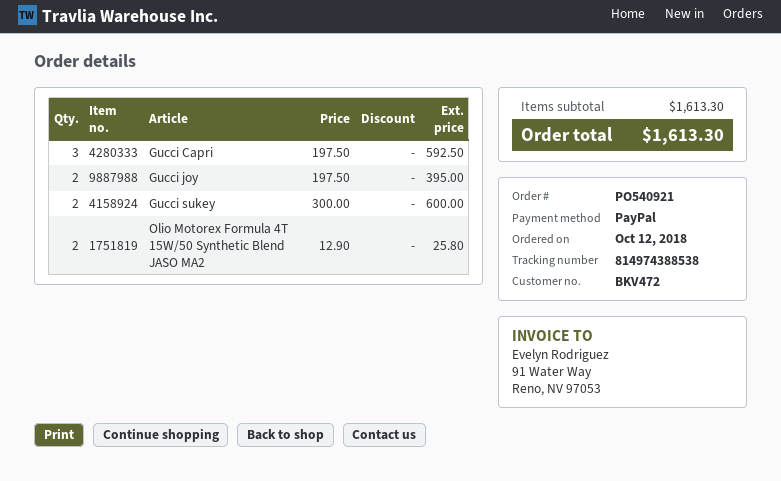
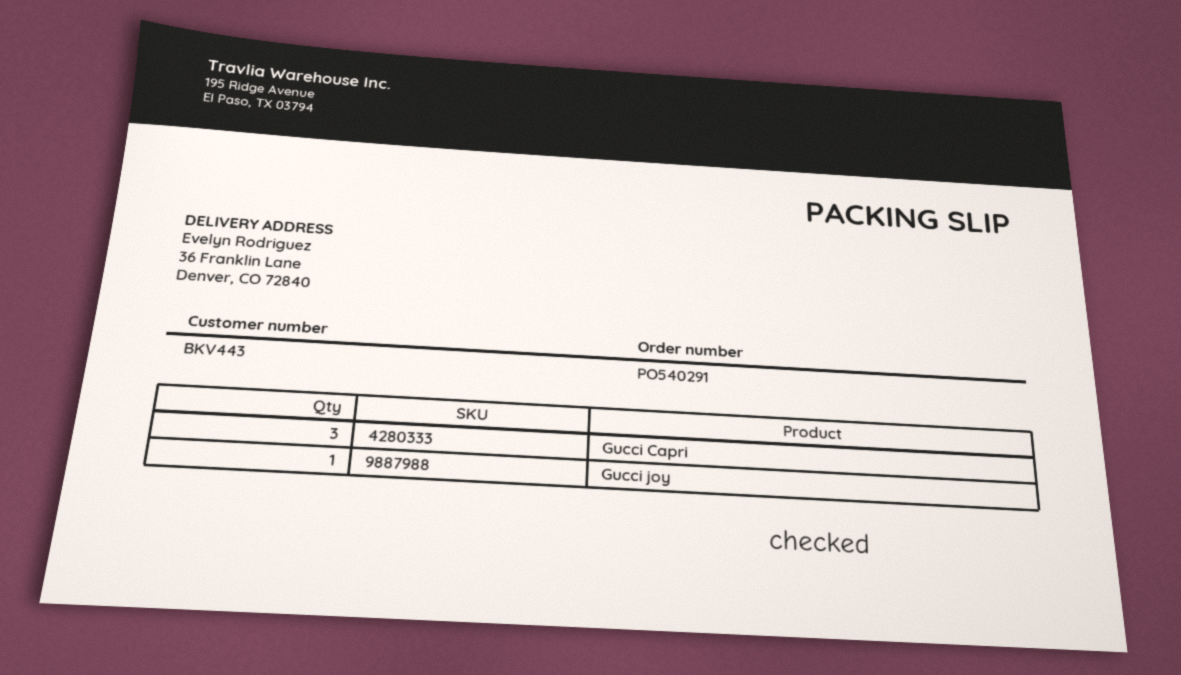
order number: PO540921 -> PO540291
customer number: BKV472 -> BKV443
Gucci joy: 2 -> 1
Gucci sukey: 2 -> none
Olio Motorex Formula 4T 15W/50 Synthetic Blend JASO MA2: 2 -> none

